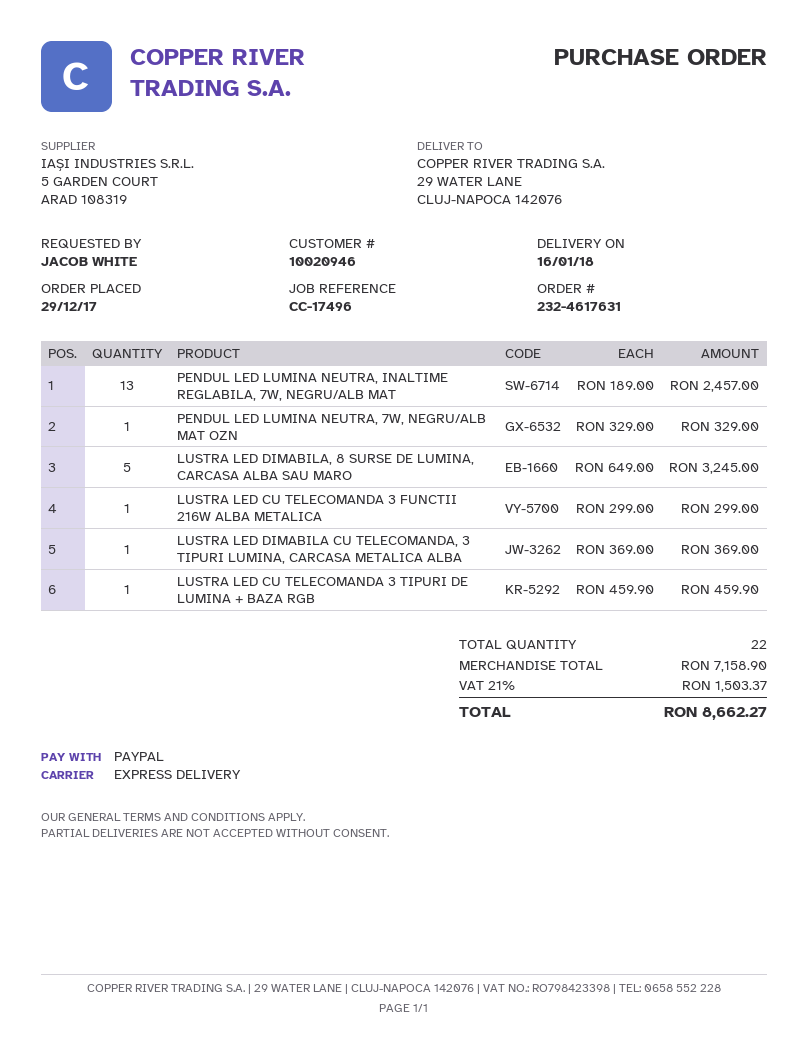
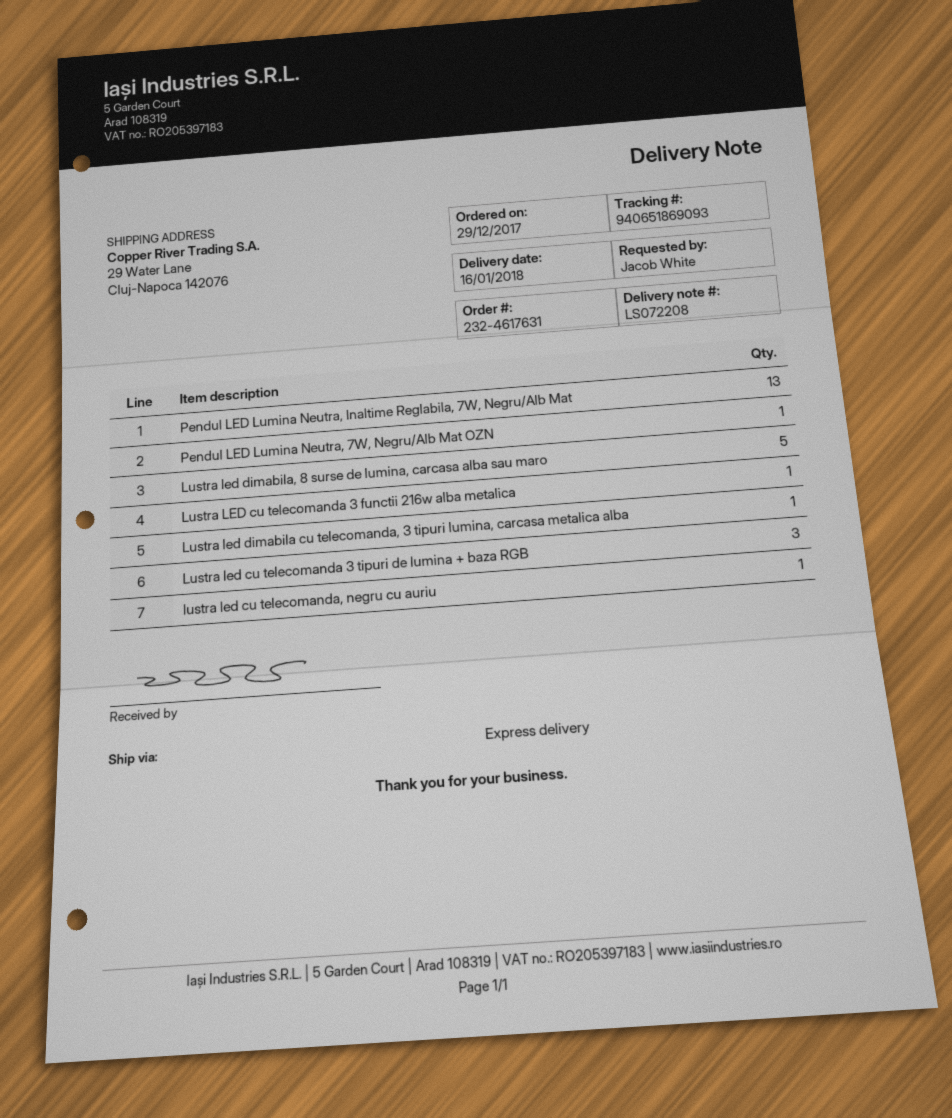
LUSTRA LED CU TELECOMANDA 3 TIPURI DE LUMINA + BAZA RGB: 1 -> 3
lustra led cu telecomanda, negru cu auriu: none -> 1

